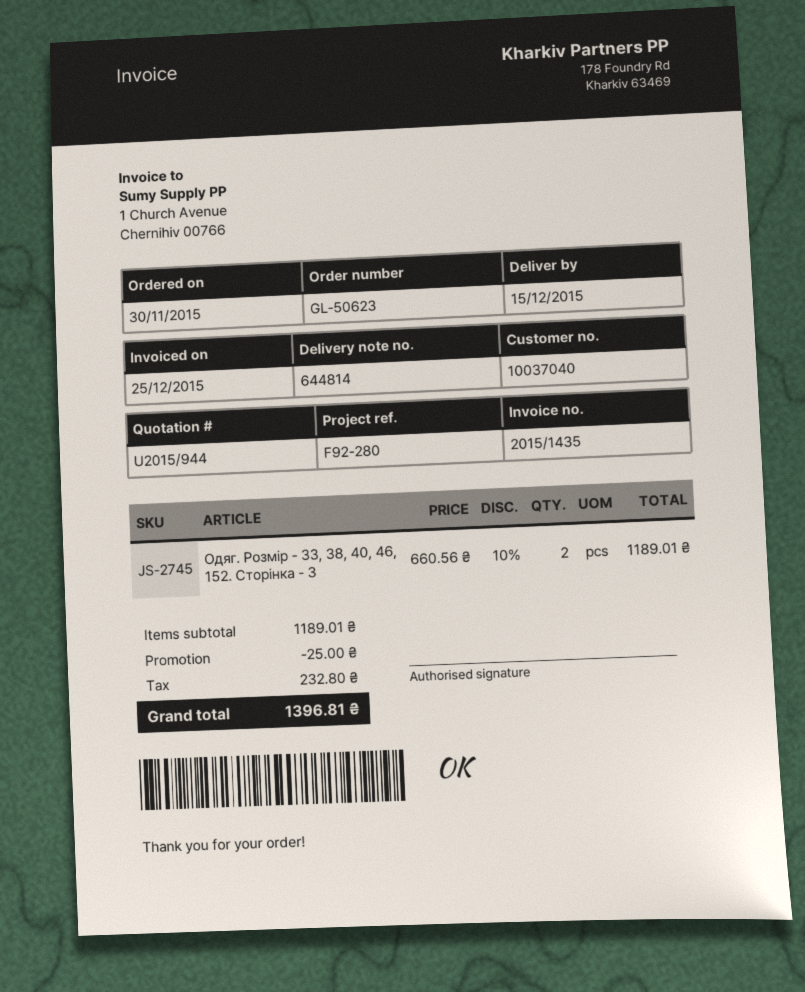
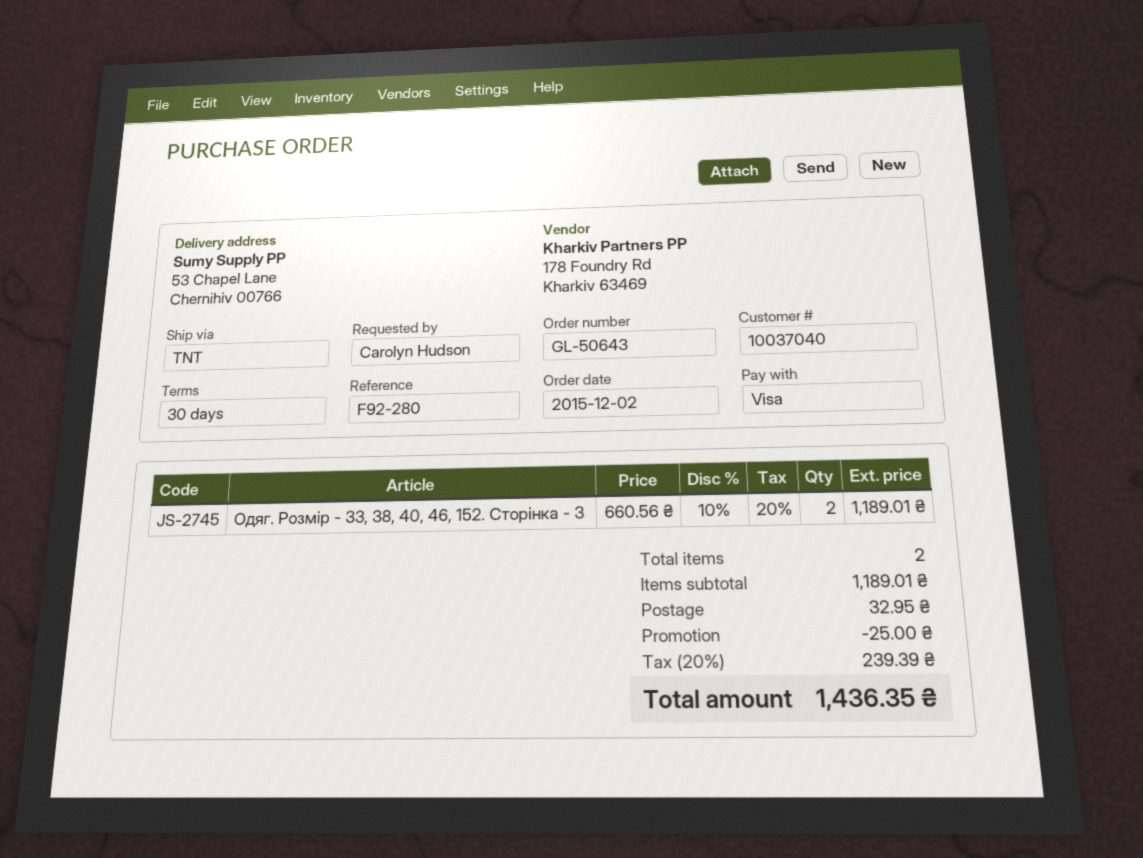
order number: GL-50623 -> GL-50643
order date: 2015-11-30 -> 2015-12-02
shipping: none -> 32.95
tax: 232.80 -> 239.39
total: 1396.81 -> 1436.35

